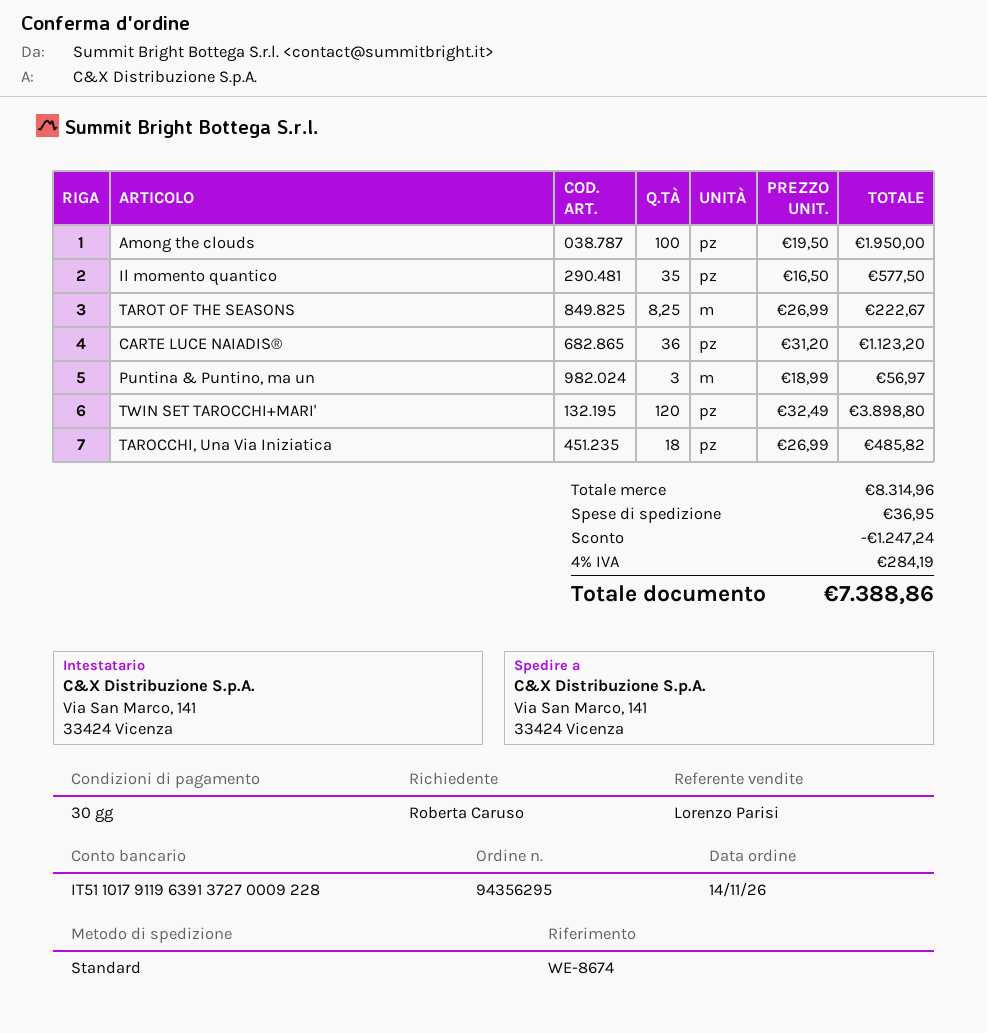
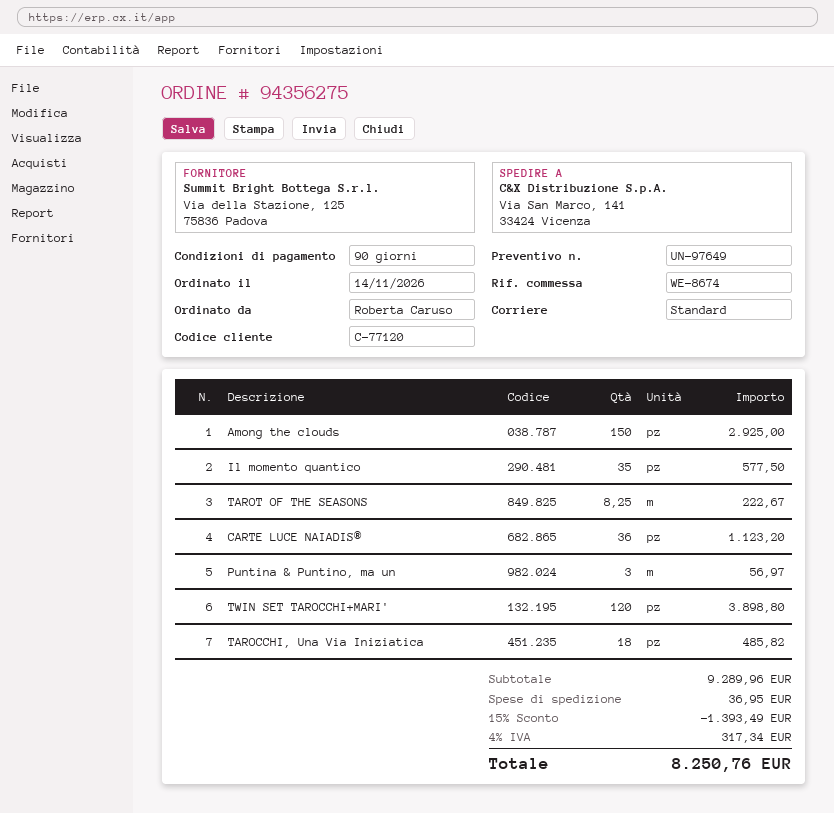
order number: 94356295 -> 94356275
payment terms: 30 days -> 90 days
Among the clouds: 100 for 1950.00 -> 150 for 2925.00
subtotal: 8314.96 -> 9289.96
discount: 1247.24 -> 1393.49
tax: 4% = 284.19 -> 4% = 317.34
total: 7388.86 -> 8250.76

